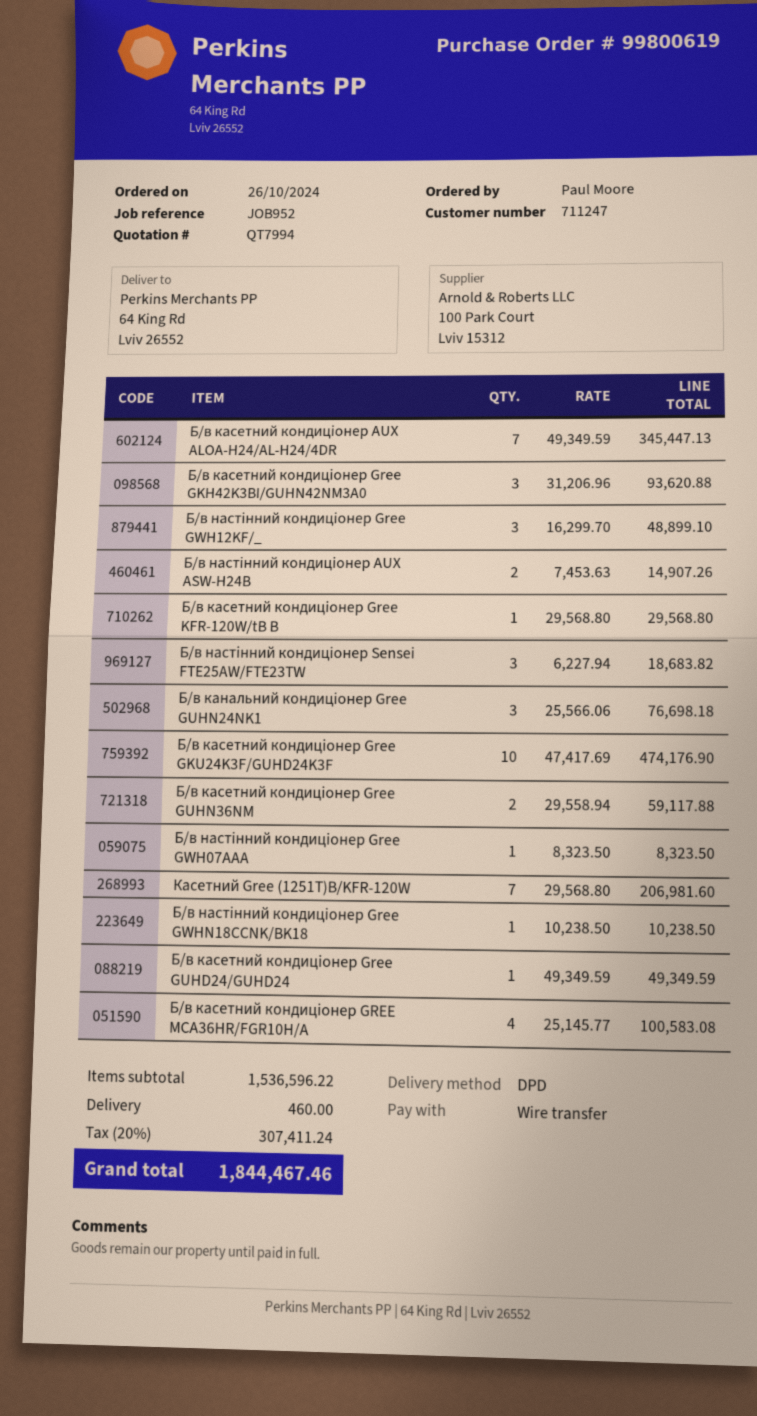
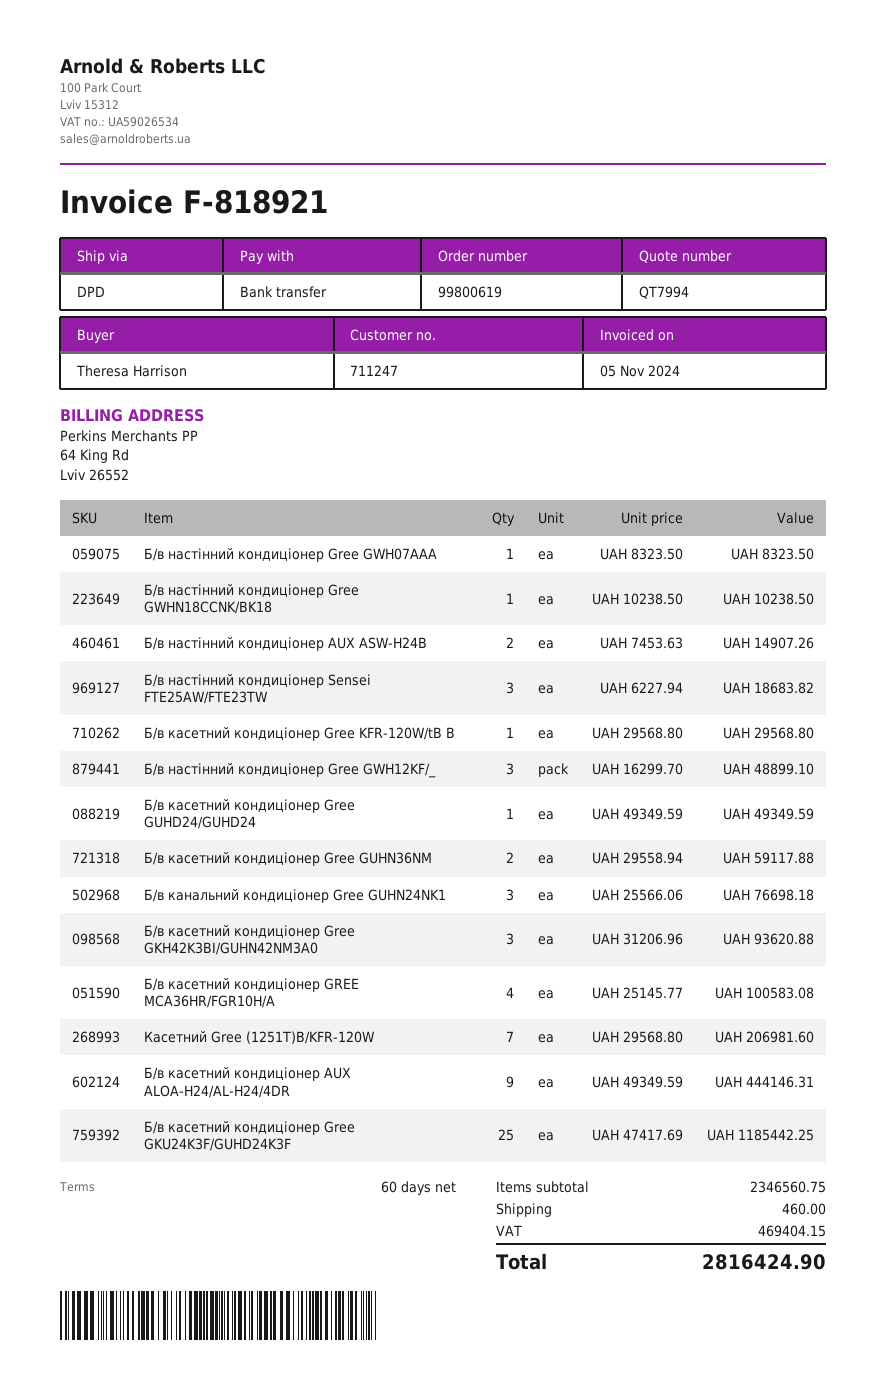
ordered by: Paul Moore -> Theresa Harrison
Б/в касетний кондиціонер AUX ALOA-H24/AL-H24/4DR: 7 x 49349.59 = 345447.13 -> 9 x 49349.59 = 444146.31
Б/в касетний кондиціонер Gree GKU24K3F/GUHD24K3F: 10 x 47417.69 = 474176.90 -> 25 x 47417.69 = 1185442.25
subtotal: 1536596.22 -> 2346560.75
tax: 307411.24 -> 469404.15
total: 1844467.46 -> 2816424.90

